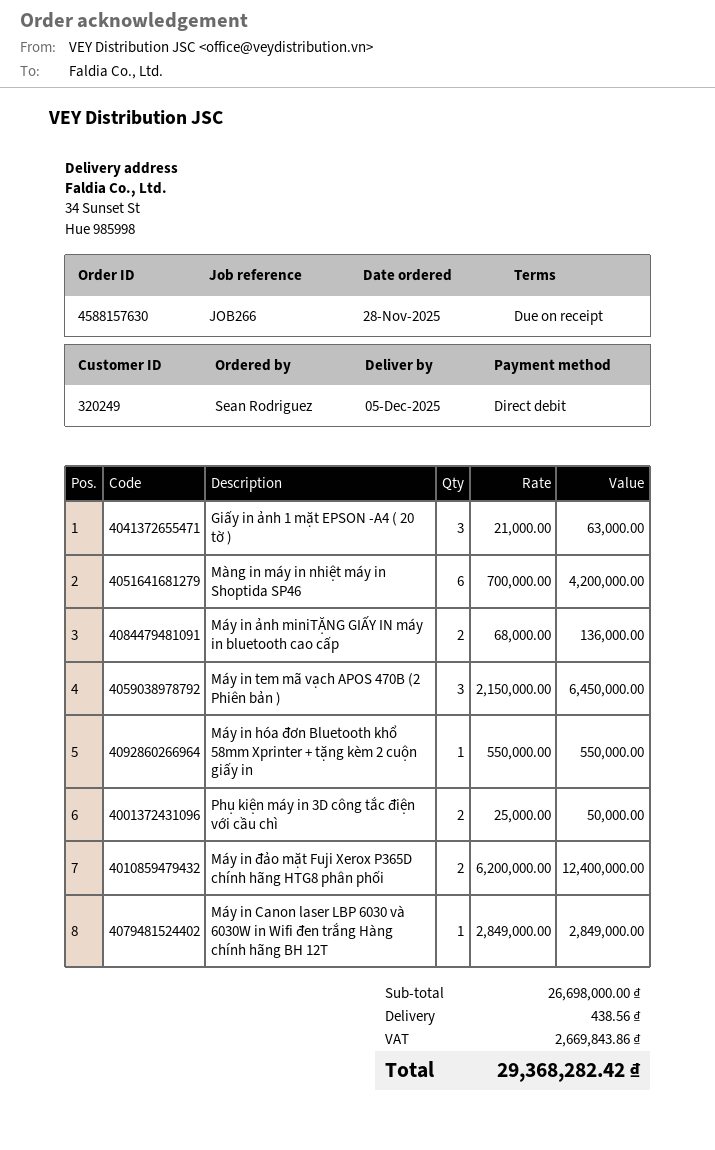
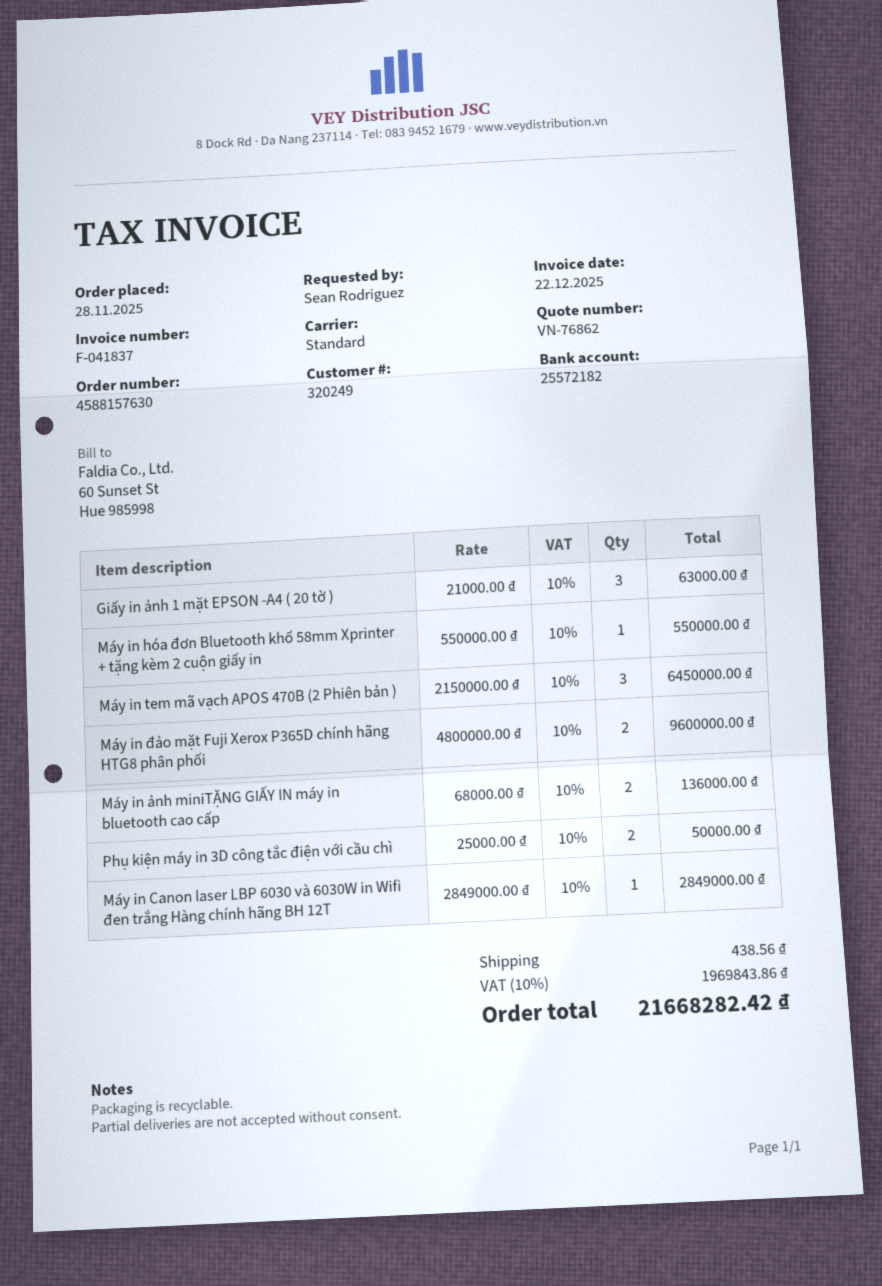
Màng in máy in nhiệt máy in Shoptida SP46: 6 x 700000.00 = 4200000.00 -> none
Máy in đảo mặt Fuji Xerox P365D chính hãng HTG8 phân phối: 2 x 6200000.00 = 12400000.00 -> 2 x 4800000.00 = 9600000.00
tax: 2669843.86 -> 1969843.86
total: 29368282.42 -> 21668282.42

